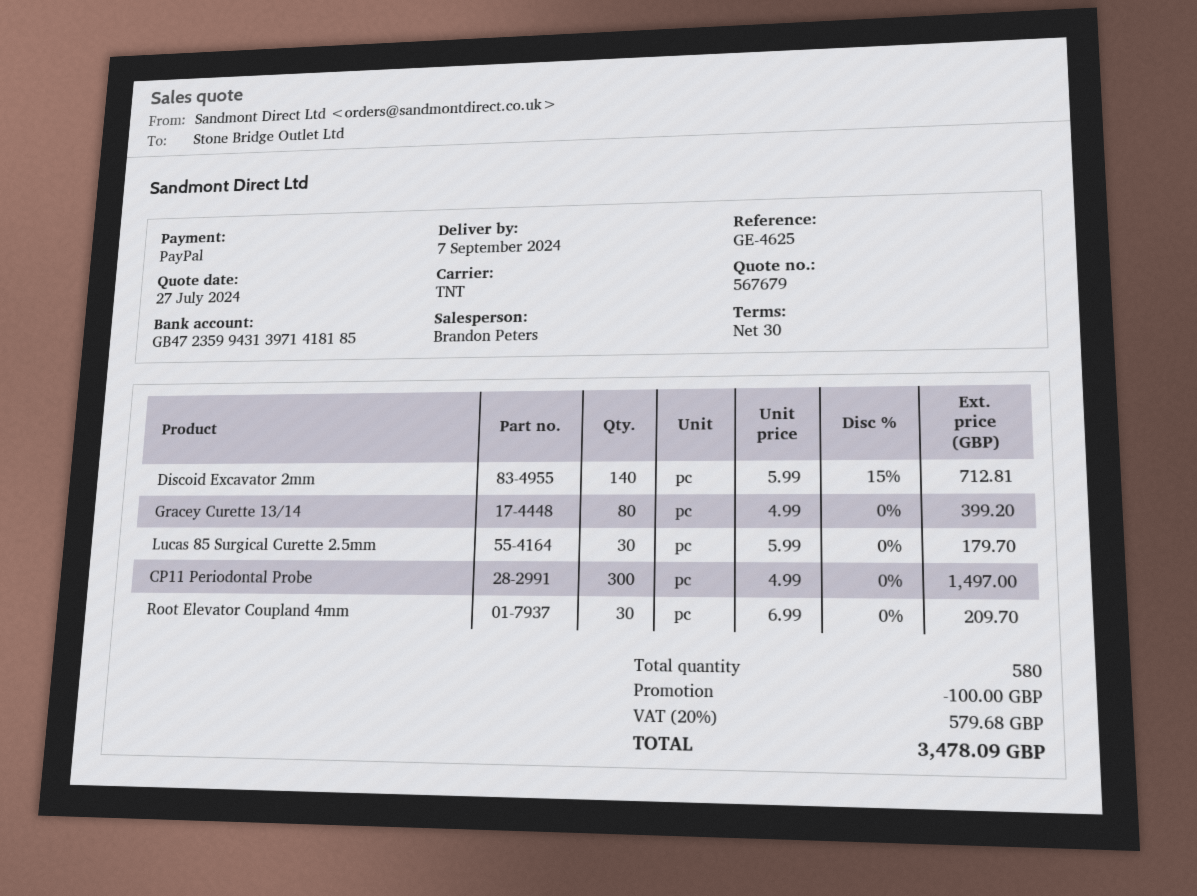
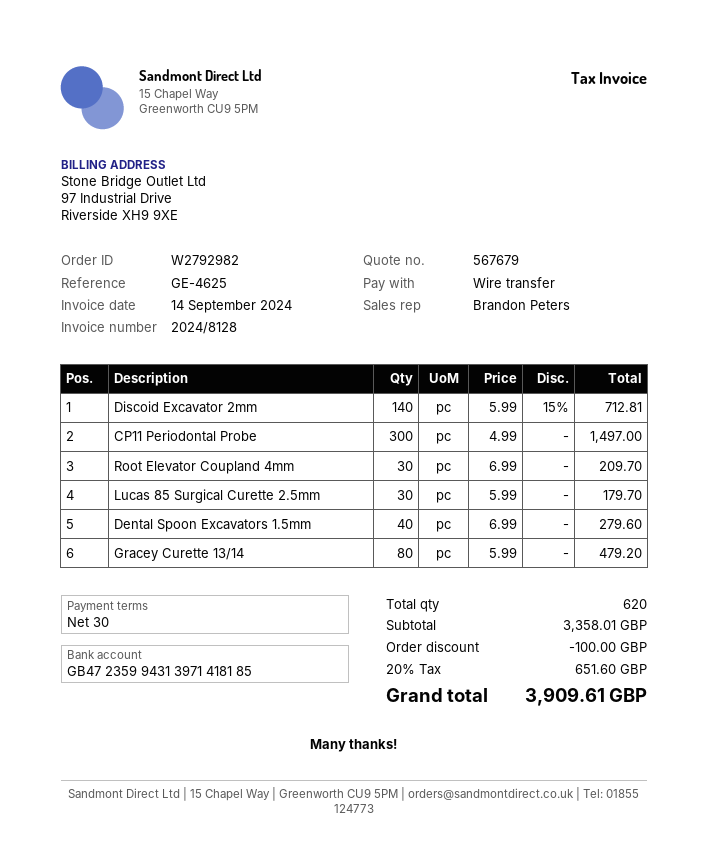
payment method: PayPal -> bank transfer
Gracey Curette 13/14: 80 x 4.99 = 399.20 -> 80 x 5.99 = 479.20
Dental Spoon Excavators 1.5mm: none -> 40 x 6.99 = 279.60
total quantity: 580 -> 620
tax: 20% = 579.68 -> 20% = 651.60
total: 3478.09 -> 3909.61

